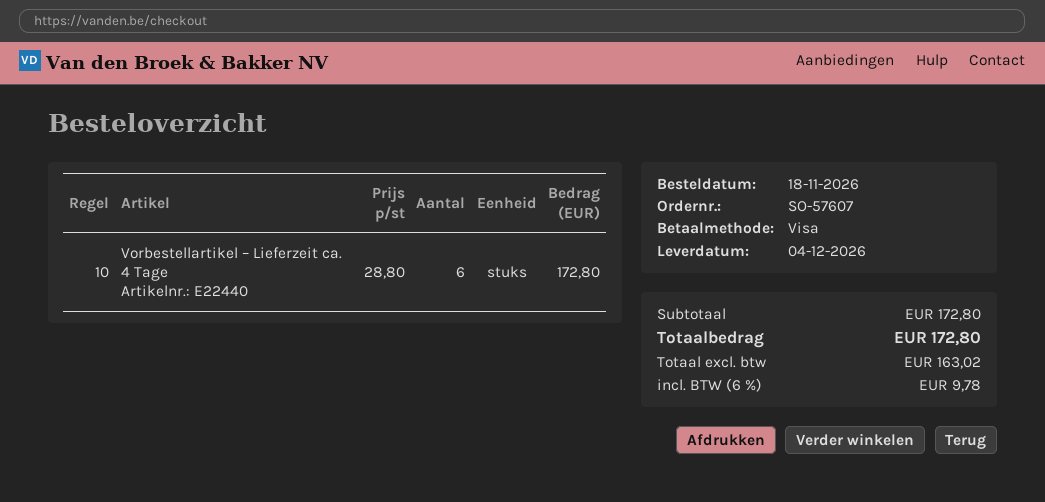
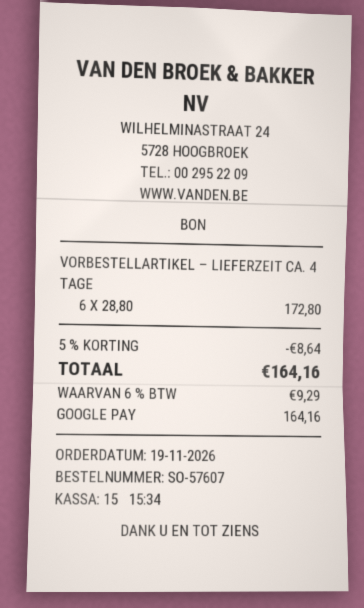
order date: 2026-11-18 -> 2026-11-19
payment method: Visa -> Google Pay
discount: none -> 5% = 8.64
tax: 6% = 9.78 -> 6% = 9.29
total: 172.80 -> 164.16

